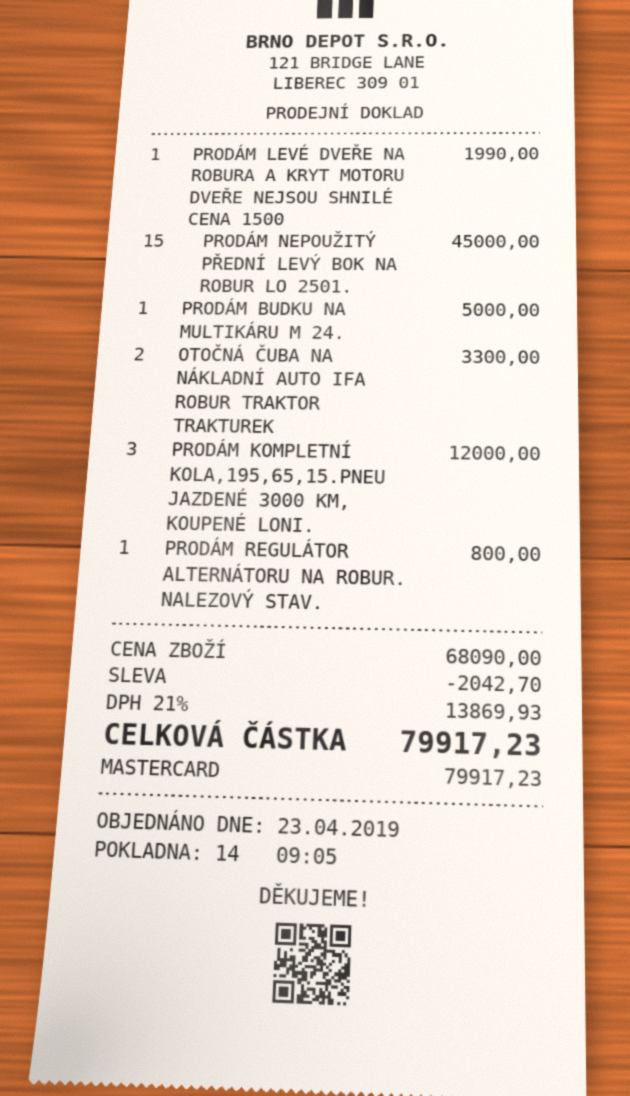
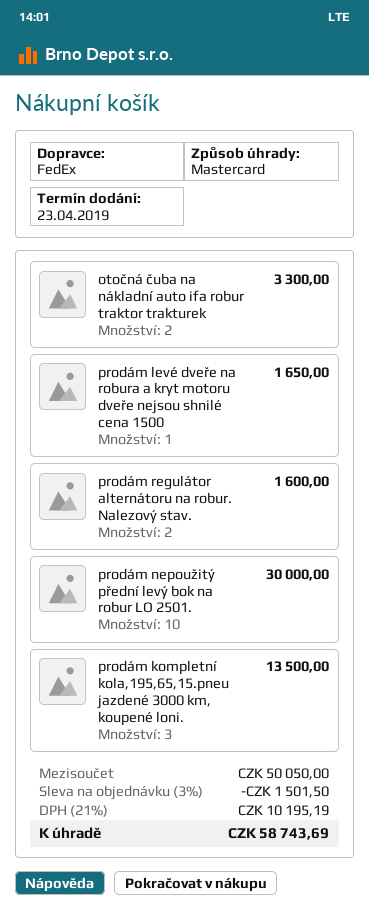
PRODÁM LEVÉ DVEŘE NA ROBURA A KRYT MOTORU DVEŘE NEJSOU SHNILÉ CENA 1500: 1 for 1990.00 -> 1 for 1650.00
PRODÁM NEPOUŽITÝ PŘEDNÍ LEVÝ BOK NA ROBUR LO 2501.: 15 for 45000.00 -> 10 for 30000.00
PRODÁM BUDKU NA MULTIKÁRU M 24.: 1 for 5000.00 -> none
PRODÁM KOMPLETNÍ KOLA,195,65,15.PNEU JAZDENÉ 3000 KM, KOUPENÉ LONI.: 3 for 12000.00 -> 3 for 13500.00
PRODÁM REGULÁTOR ALTERNÁTORU NA ROBUR. NALEZOVÝ STAV.: 1 for 800.00 -> 2 for 1600.00
subtotal: 68090.00 -> 50050.00
discount: 2042.70 -> 1501.50
tax: 21% = 13869.93 -> 21% = 10195.19
total: 79917.23 -> 58743.69

